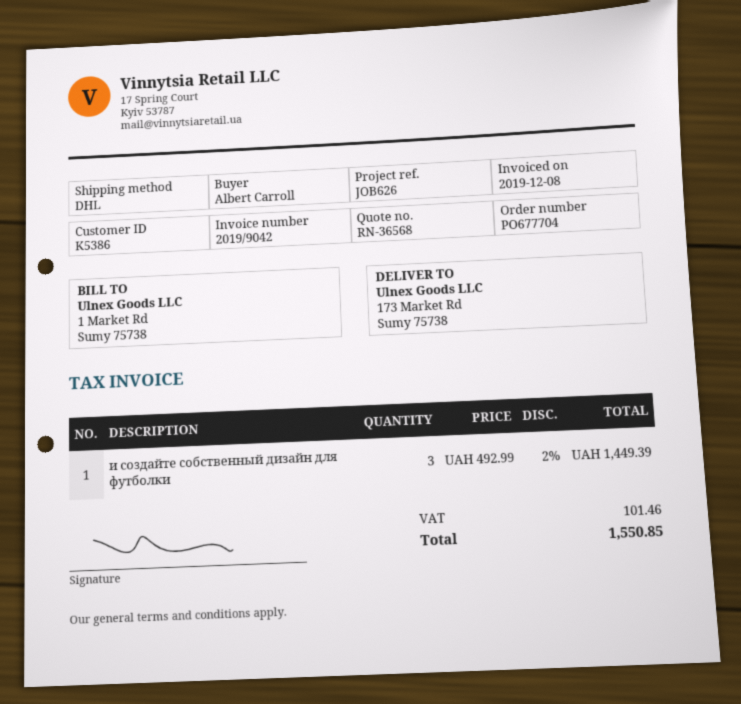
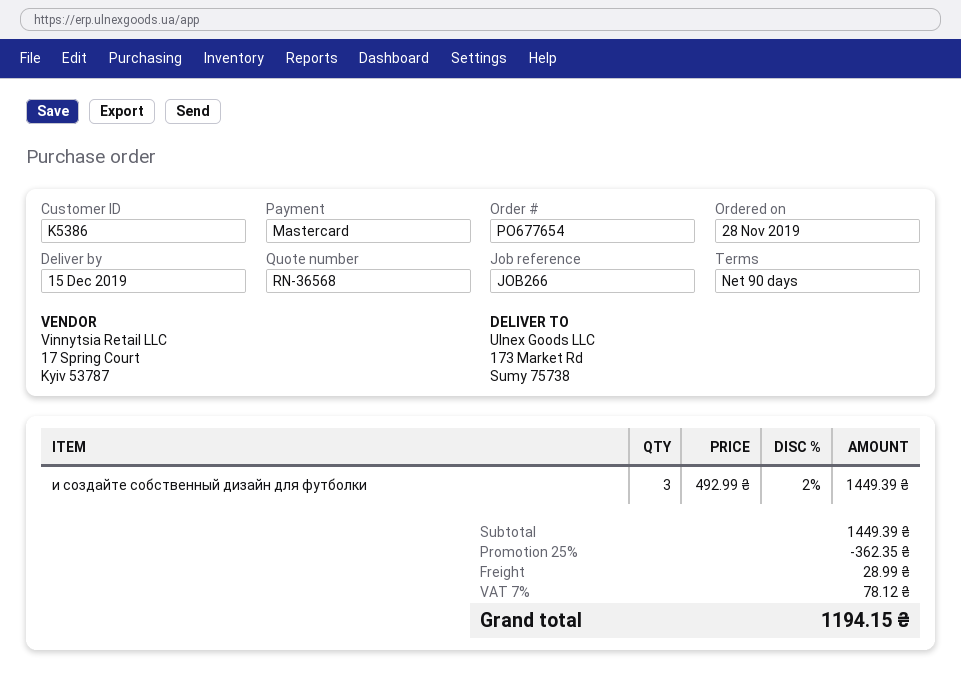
order number: PO677704 -> PO677654
reference: JOB626 -> JOB266
discount: none -> 25% = 362.35
shipping: none -> 28.99
tax: 101.46 -> 78.12
total: 1550.85 -> 1194.15

